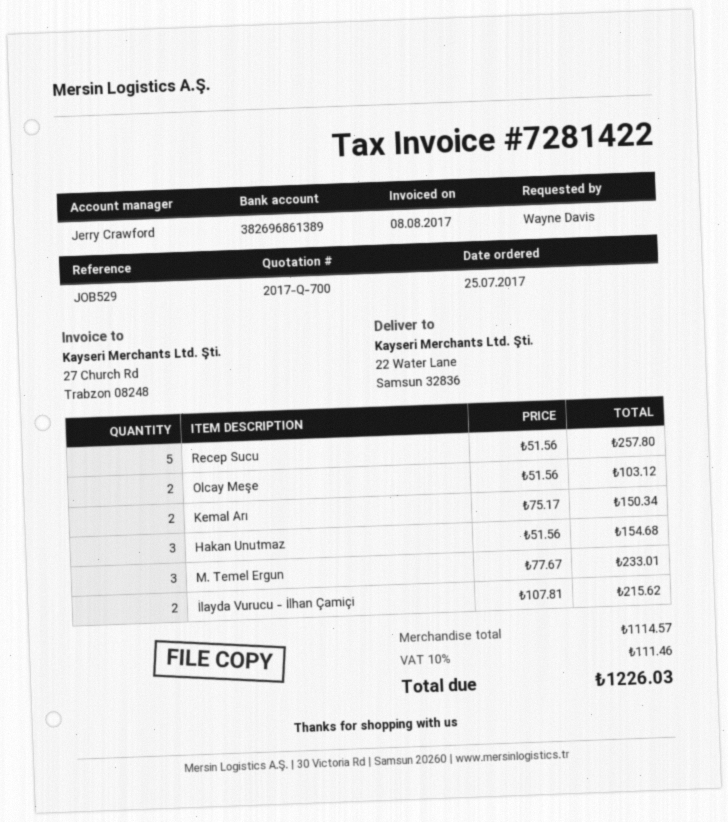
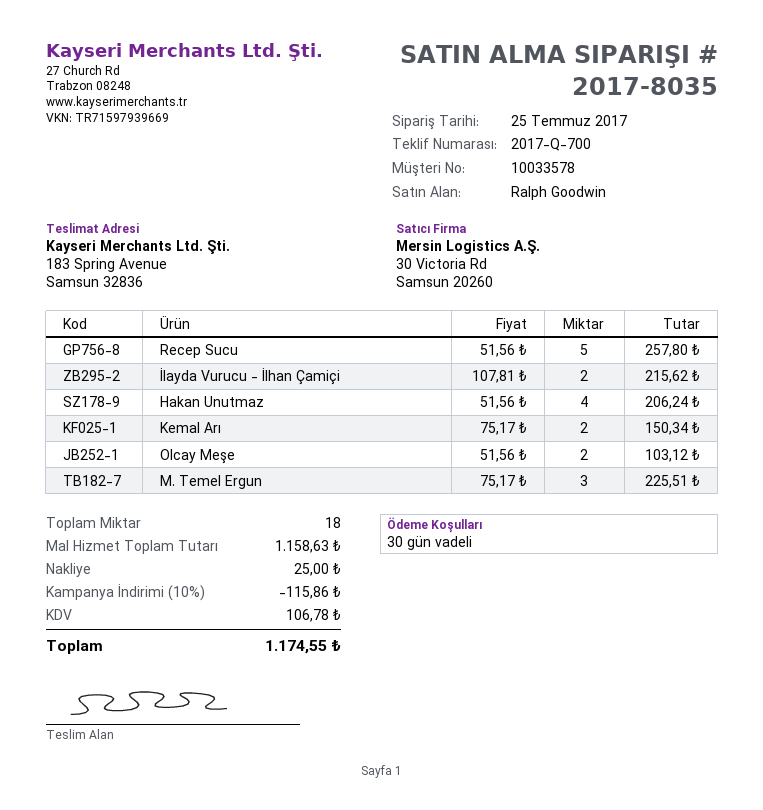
ordered by: Wayne Davis -> Ralph Goodwin
ship to: 22 Water Lane, Samsun 32836 -> 183 Spring Avenue, Samsun 32836
Hakan Unutmaz: 3 x 51.56 = 154.68 -> 4 x 51.56 = 206.24
M. Temel Ergun: 3 x 77.67 = 233.01 -> 3 x 75.17 = 225.51
subtotal: 1114.57 -> 1158.63
discount: none -> 10% = 115.86
shipping: none -> 25.00
tax: 111.46 -> 106.78
total: 1226.03 -> 1174.55

